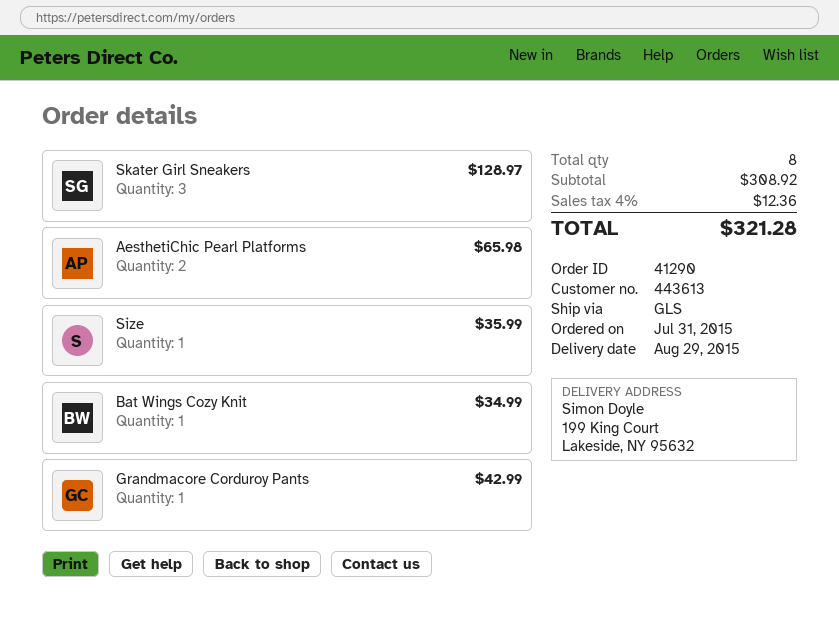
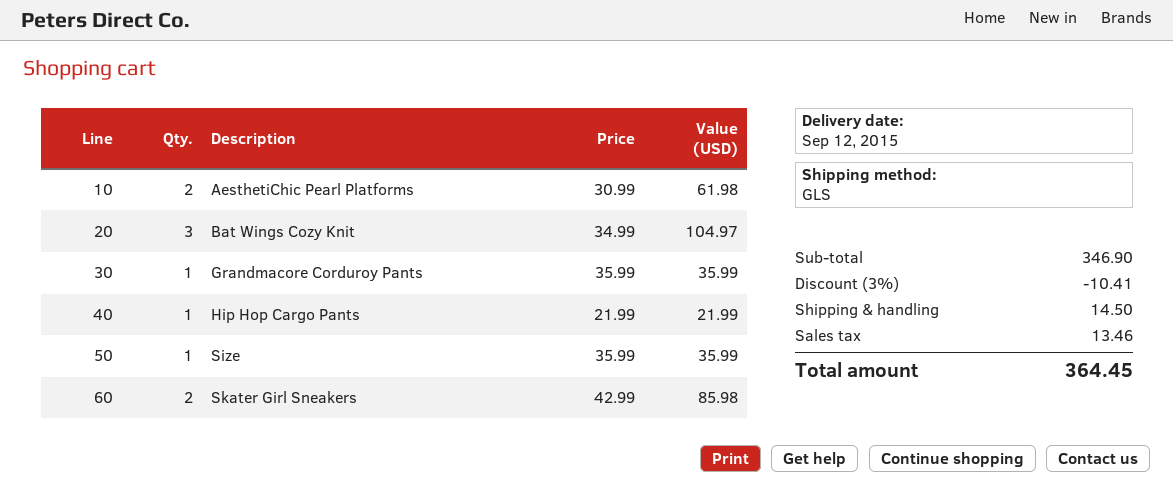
delivery date: 2015-08-29 -> 2015-09-12
Skater Girl Sneakers: 3 for 128.97 -> 2 for 85.98
AesthetiChic Pearl Platforms: 2 for 65.98 -> 2 for 61.98
Bat Wings Cozy Knit: 1 for 34.99 -> 3 for 104.97
Grandmacore Corduroy Pants: 1 for 42.99 -> 1 for 35.99
Hip Hop Cargo Pants: none -> 1 for 21.99
subtotal: 308.92 -> 346.90
discount: none -> 3% = 10.41
shipping: none -> 14.50
tax: 12.36 -> 13.46
total: 321.28 -> 364.45

